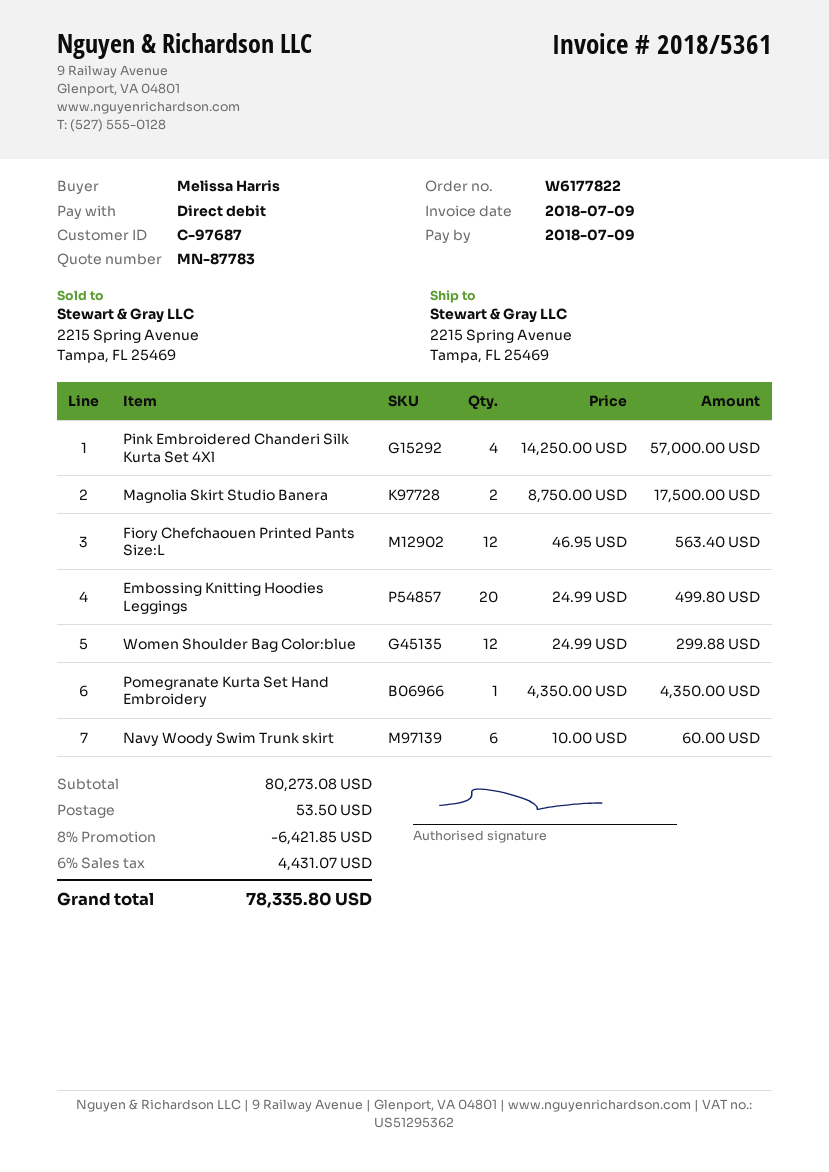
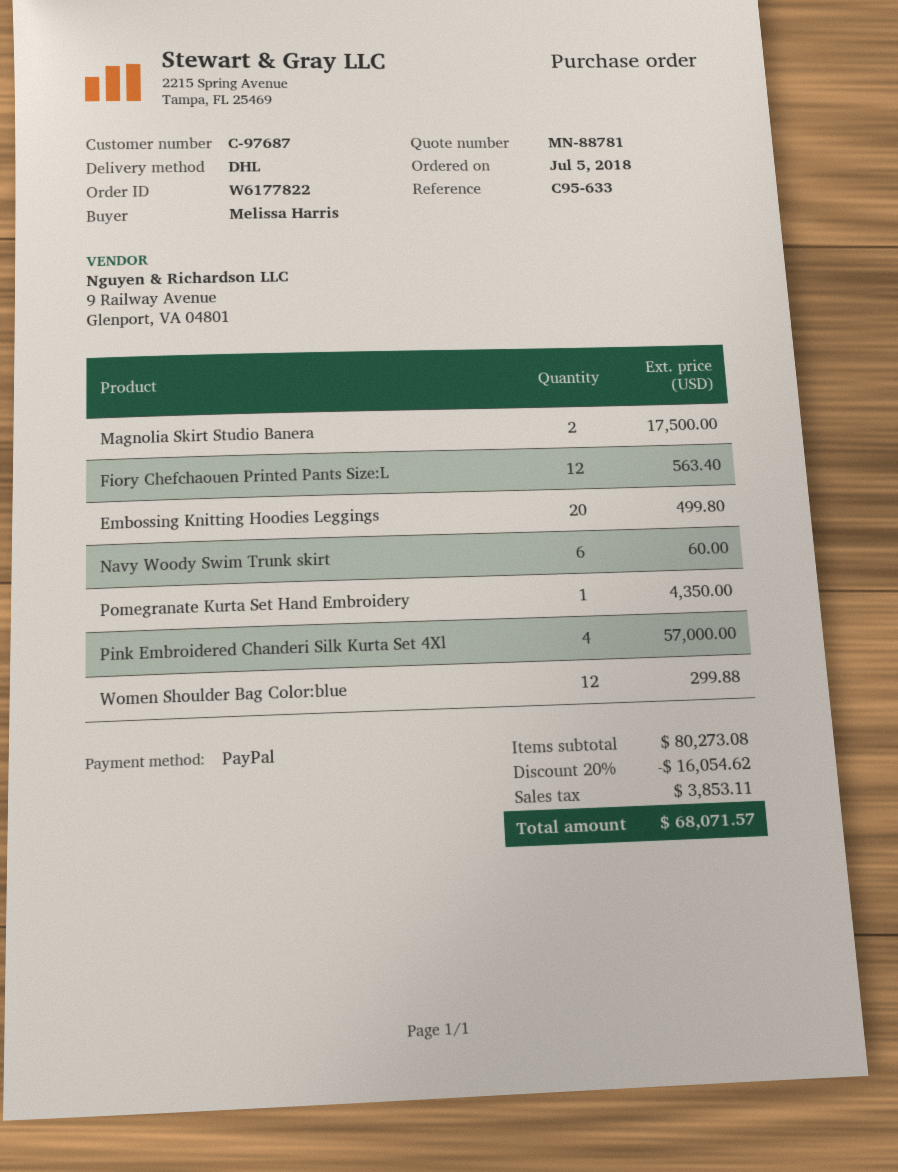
quote number: MN-87783 -> MN-88781
payment method: direct debit -> PayPal
discount: 8% = 6421.85 -> 20% = 16054.62
shipping: 53.50 -> none
tax: 4431.07 -> 3853.11
total: 78335.80 -> 68071.57

